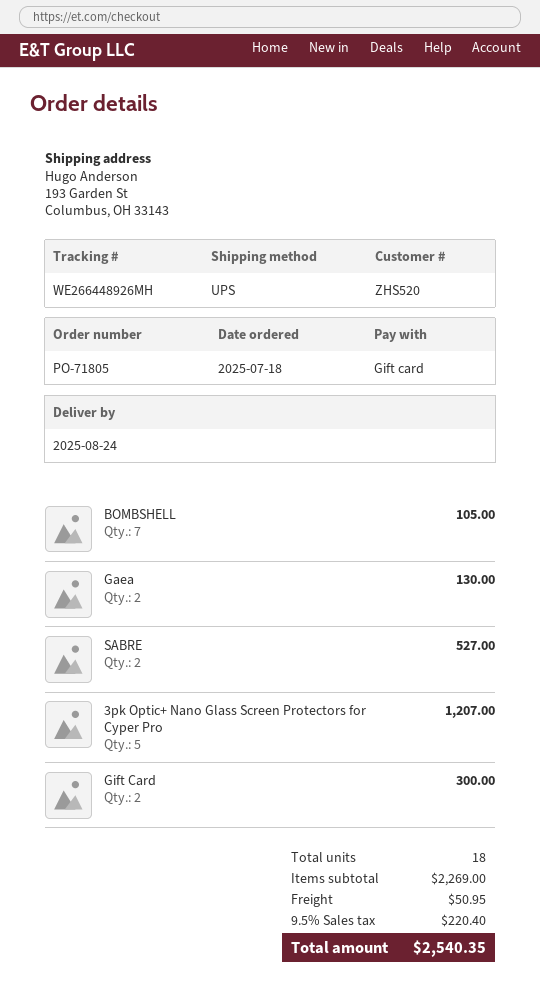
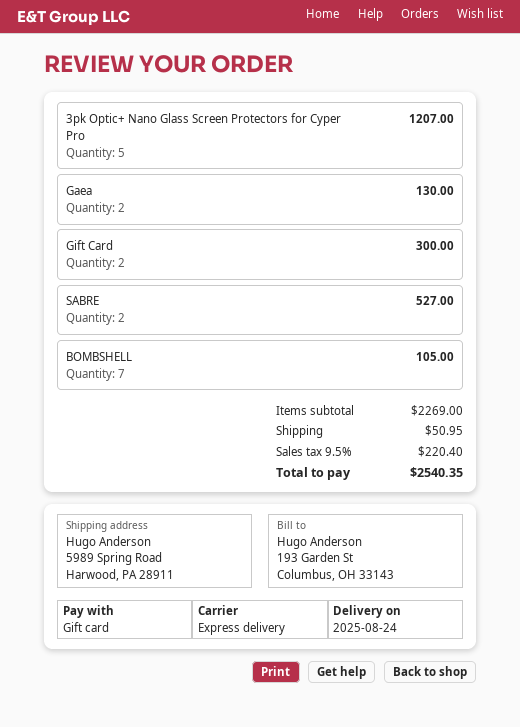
shipping method: UPS -> express
ship to: 193 Garden St, Columbus, OH 33143 -> 5989 Spring Road, Harwood, PA 28911

